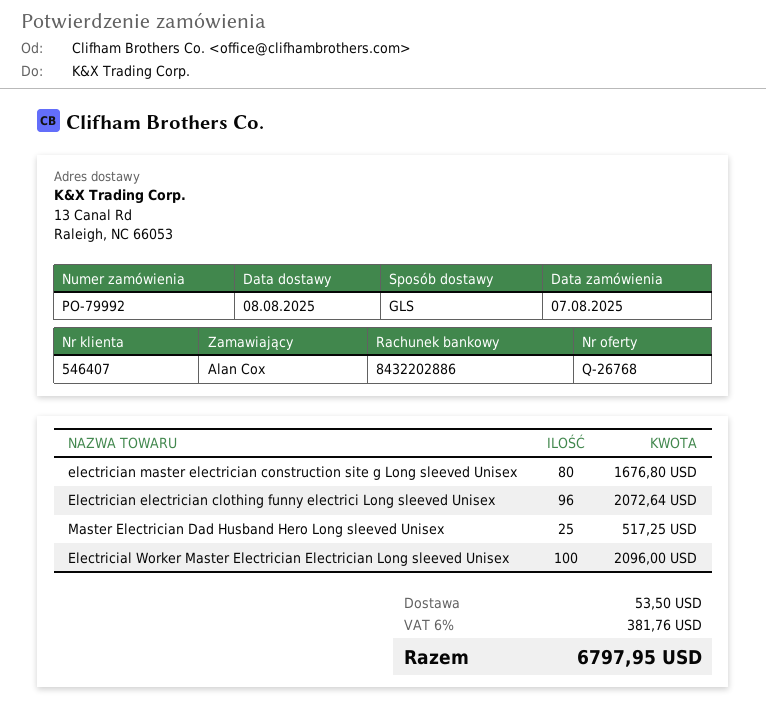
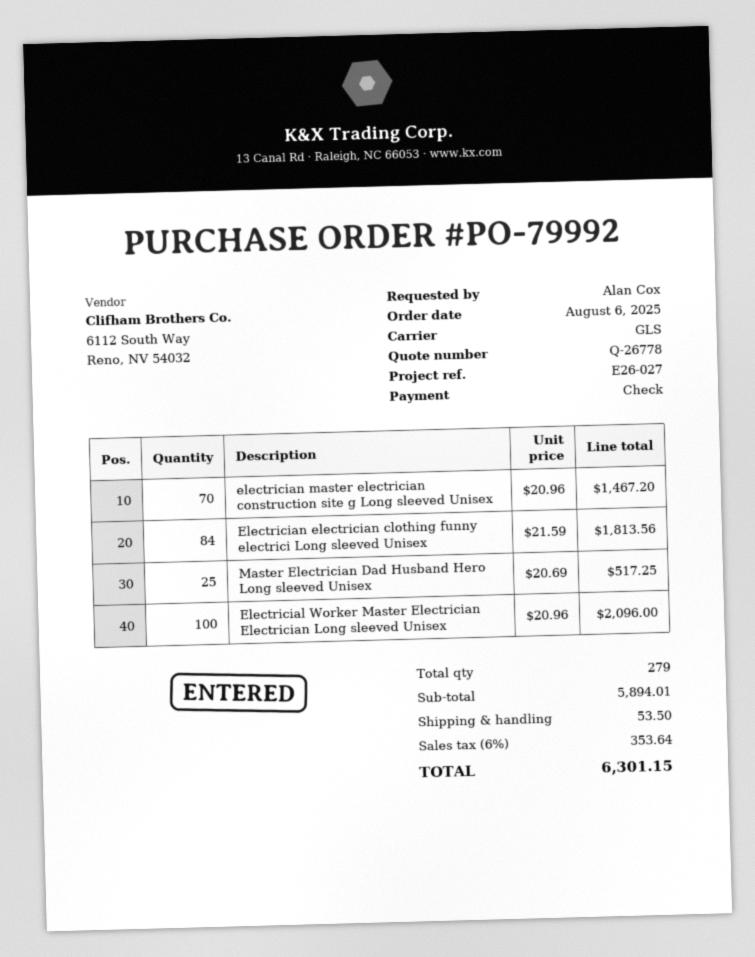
quote number: Q-26768 -> Q-26778
order date: 2025-08-07 -> 2025-08-06
electrician master electrician construction site g Long sleeved Unisex: 80 for 1676.80 -> 70 for 1467.20
Electrician electrician clothing funny electrici Long sleeved Unisex: 96 for 2072.64 -> 84 for 1813.56
tax: 6% = 381.76 -> 6% = 353.64
total: 6797.95 -> 6301.15

